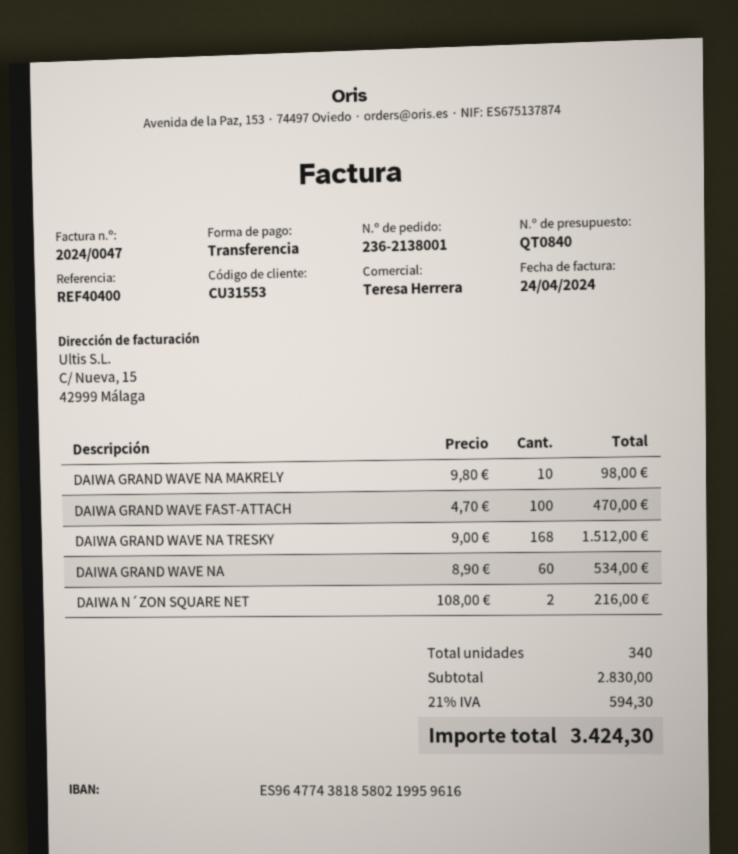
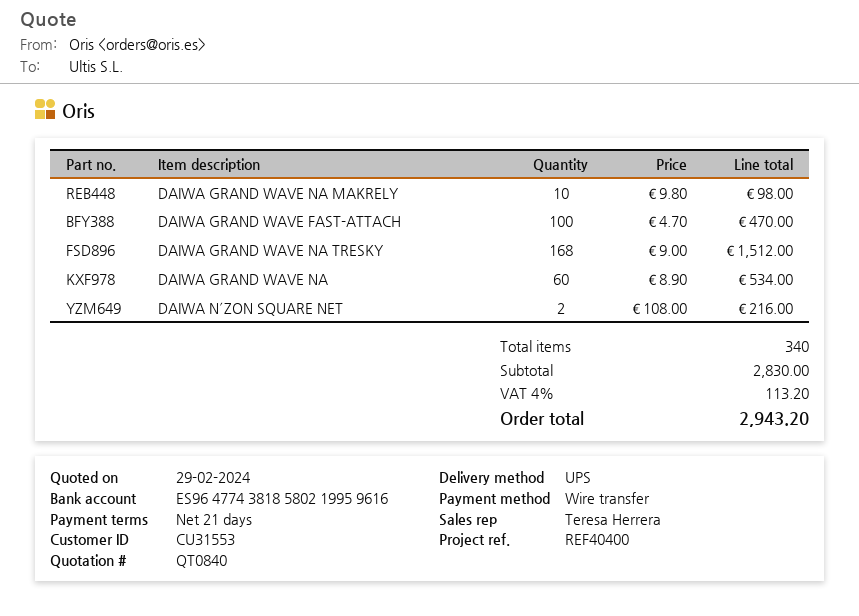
tax: 21% = 594.30 -> 4% = 113.20
total: 3424.30 -> 2943.20

